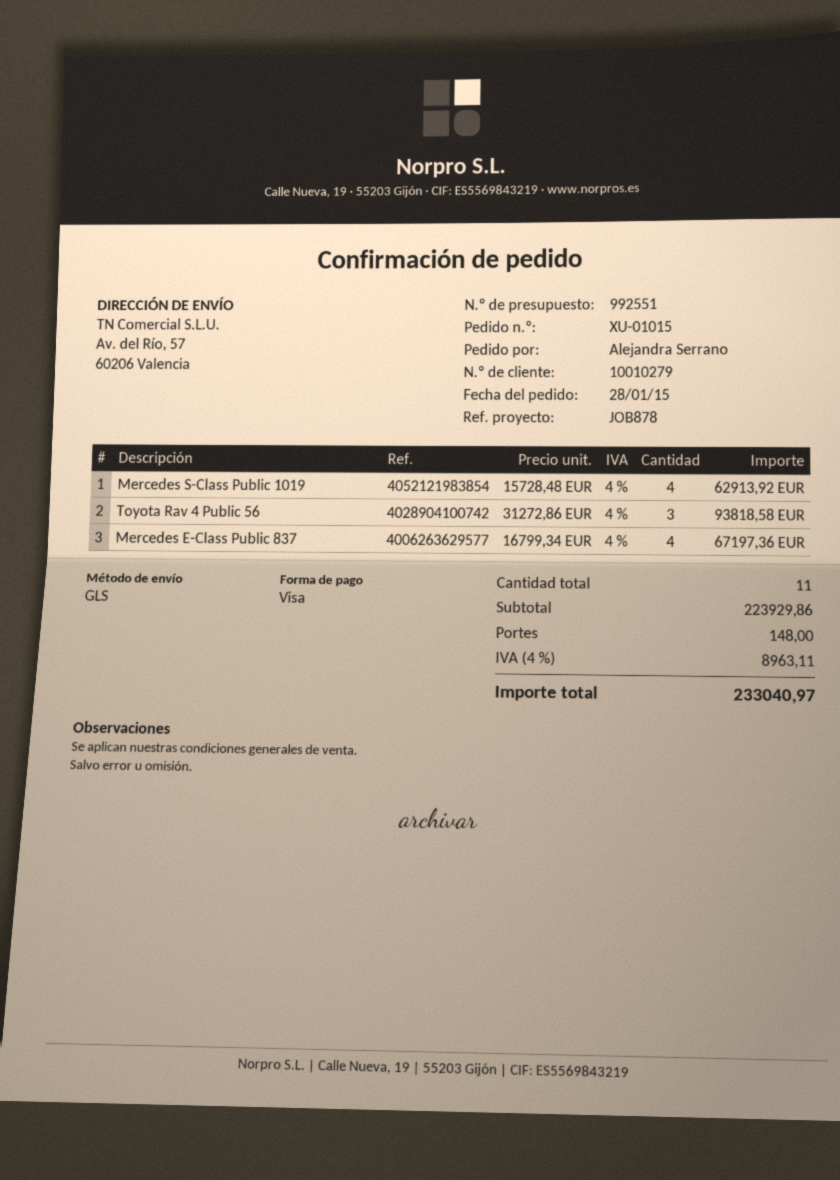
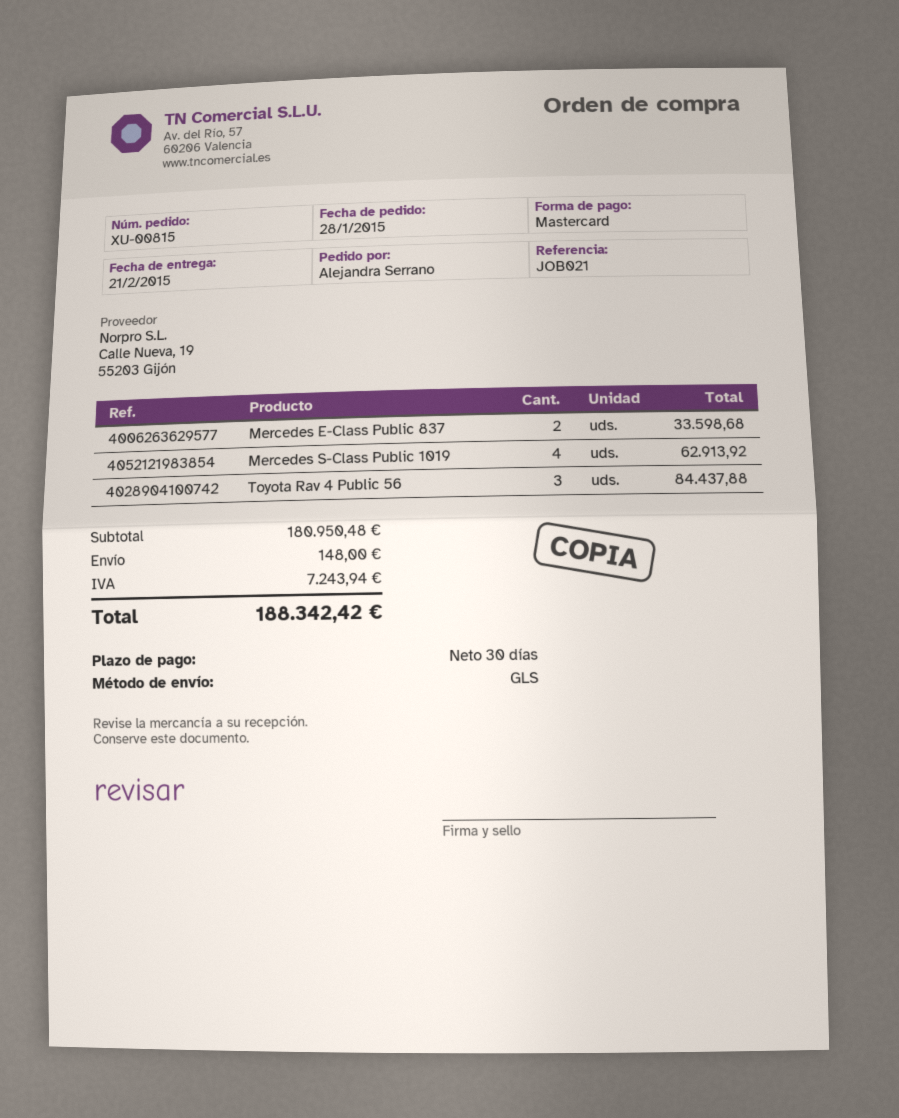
order number: XU-01015 -> XU-00815
reference: JOB878 -> JOB021
payment method: Visa -> Mastercard
Toyota Rav 4 Public 56: 3 for 93818.58 -> 3 for 84437.88
Mercedes E-Class Public 837: 4 for 67197.36 -> 2 for 33598.68
subtotal: 223929.86 -> 180950.48
tax: 8963.11 -> 7243.94
total: 233040.97 -> 188342.42

